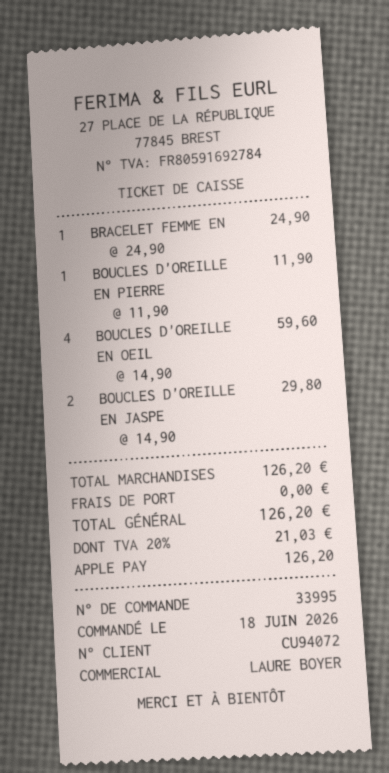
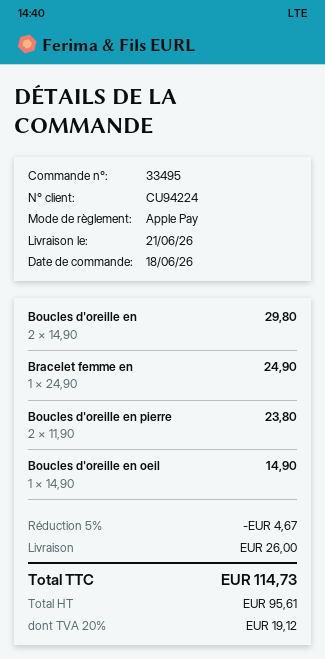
order number: 33995 -> 33495
customer number: CU94072 -> CU94224
BOUCLES D'OREILLE EN PIERRE: 1 x 11.90 = 11.90 -> 2 x 11.90 = 23.80
BOUCLES D'OREILLE EN OEIL: 4 x 14.90 = 59.60 -> 1 x 14.90 = 14.90
BOUCLES D'OREILLE EN JASPE: 2 x 14.90 = 29.80 -> none
Boucles d'oreille en: none -> 2 x 14.90 = 29.80
discount: none -> 5% = 4.67
shipping: 0.00 -> 26.00
tax: 20% = 21.03 -> 20% = 19.12
total: 126.20 -> 114.73

